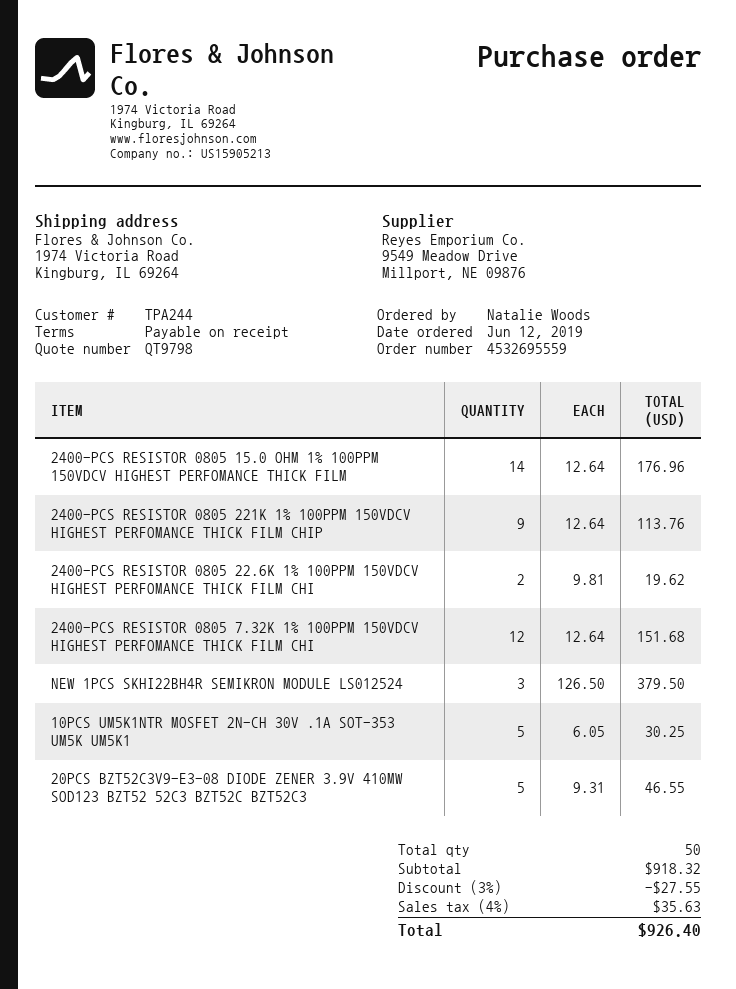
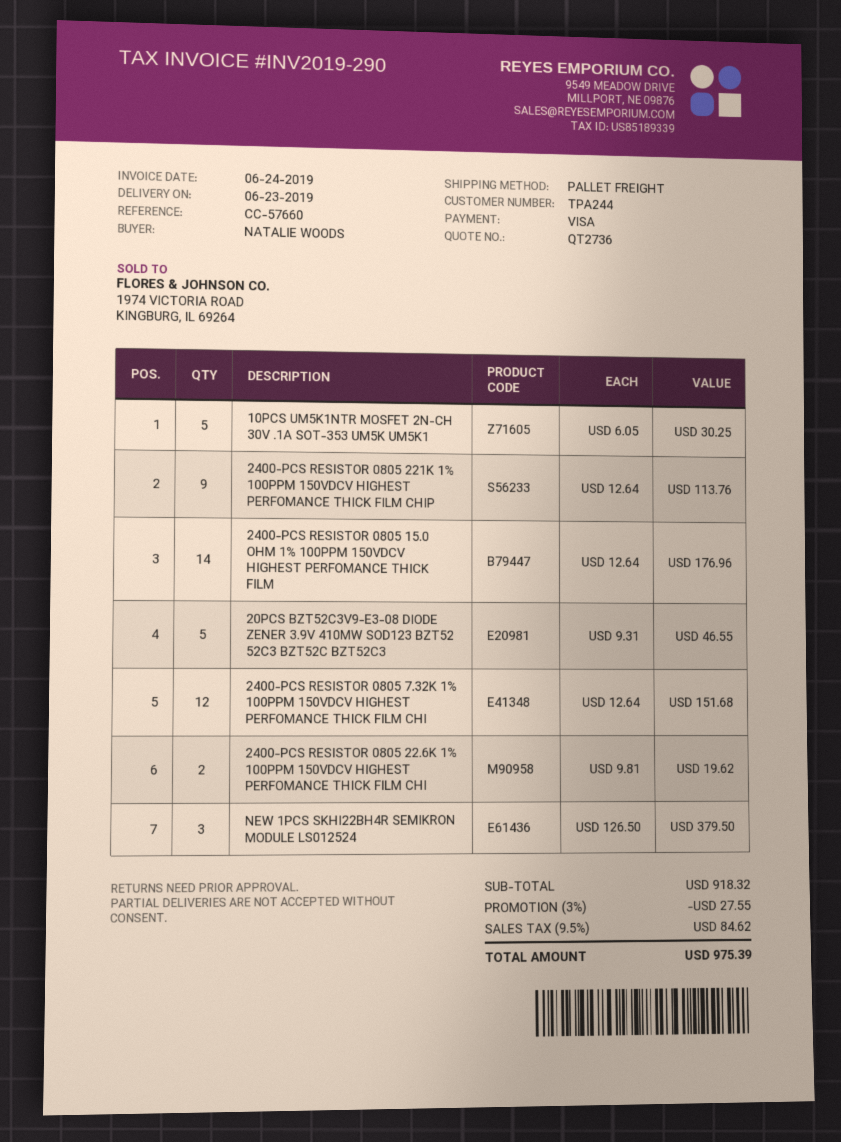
quote number: QT9798 -> QT2736
tax: 4% = 35.63 -> 9.5% = 84.62
total: 926.40 -> 975.39

